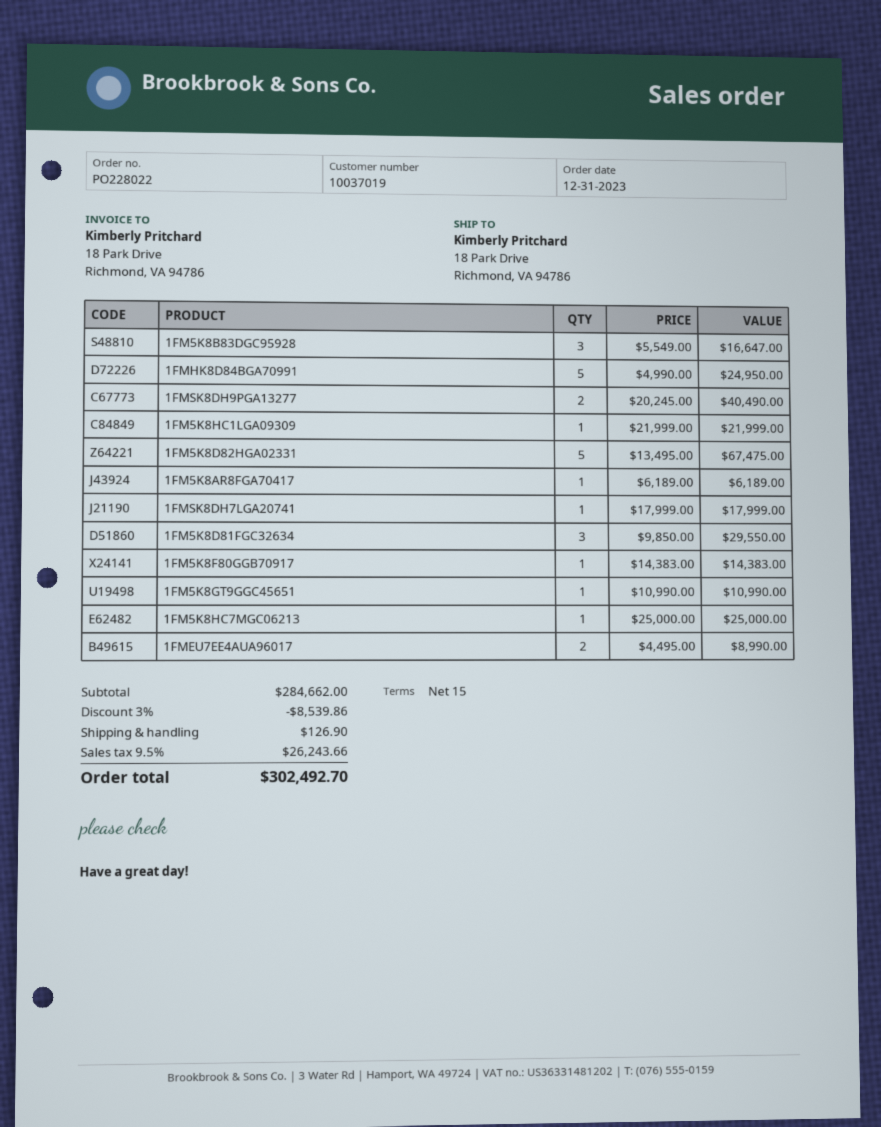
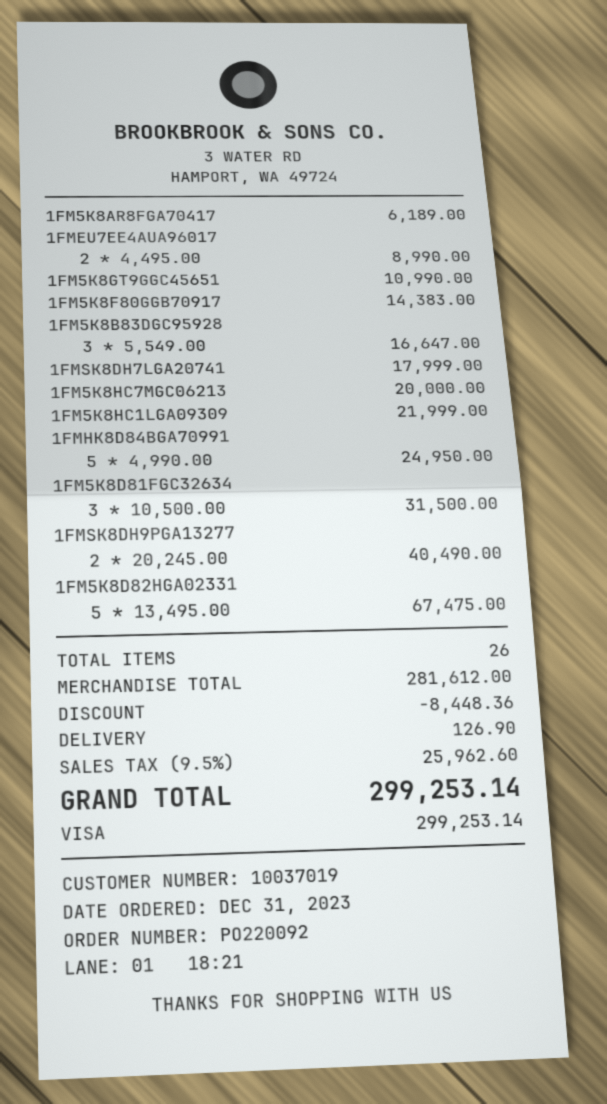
order number: PO228022 -> PO220092
1FM5K8D81FGC32634: 3 x 9850.00 = 29550.00 -> 3 x 10500.00 = 31500.00
1FM5K8HC7MGC06213: 1 x 25000.00 = 25000.00 -> 1 x 20000.00 = 20000.00
subtotal: 284662.00 -> 281612.00
discount: 8539.86 -> 8448.36
tax: 9.5% = 26243.66 -> 9.5% = 25962.60
total: 302492.70 -> 299253.14

